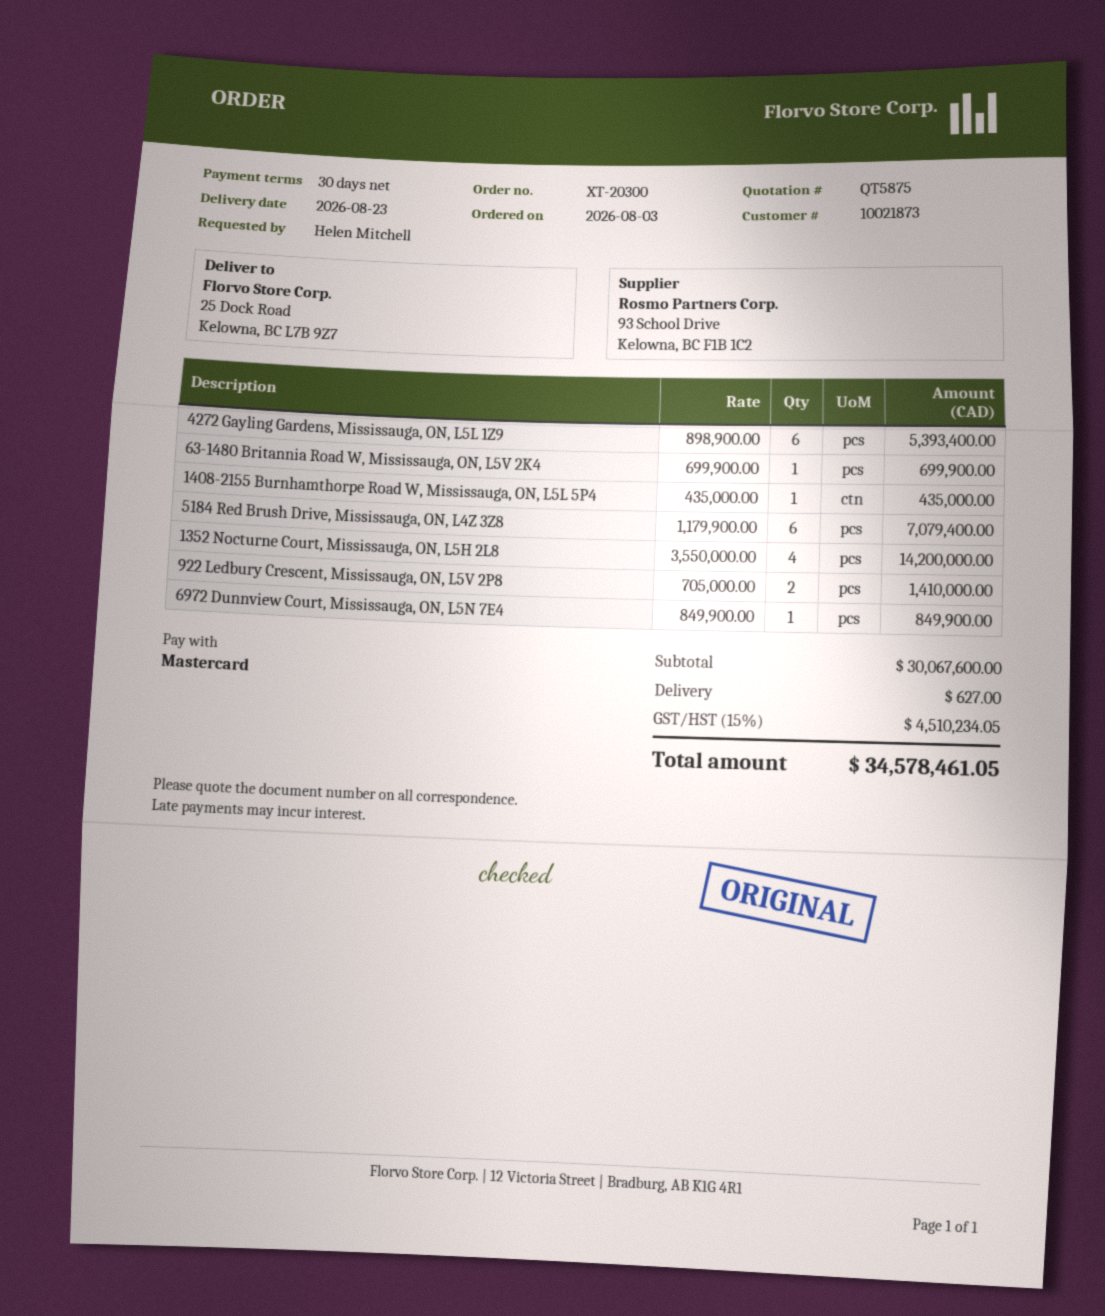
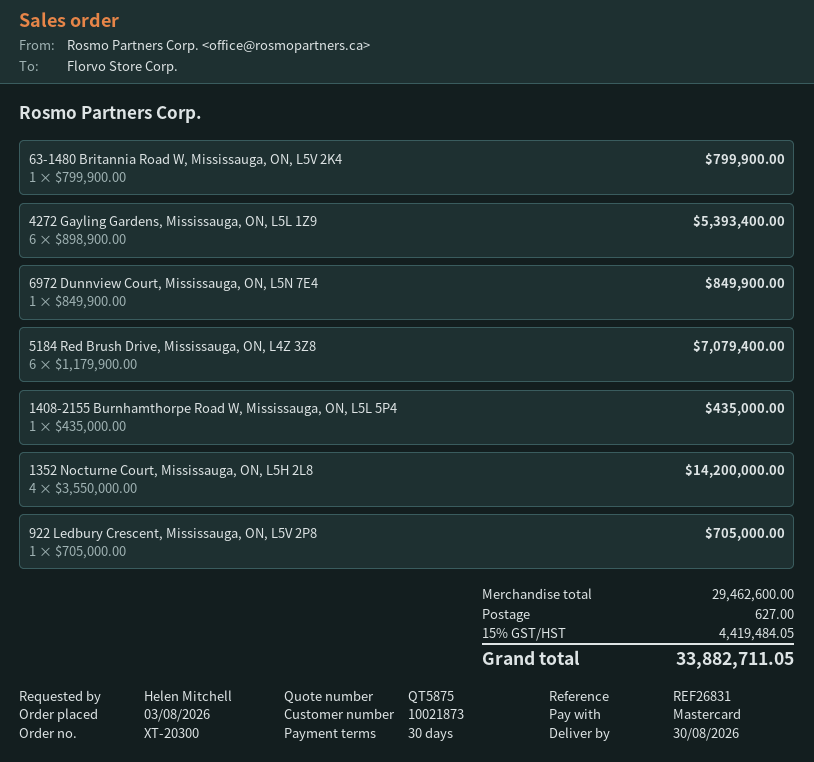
delivery date: 2026-08-23 -> 2026-08-30
63-1480 Britannia Road W, Mississauga, ON, L5V 2K4: 1 x 699900.00 = 699900.00 -> 1 x 799900.00 = 799900.00
922 Ledbury Crescent, Mississauga, ON, L5V 2P8: 2 x 705000.00 = 1410000.00 -> 1 x 705000.00 = 705000.00
subtotal: 30067600.00 -> 29462600.00
tax: 15% = 4510234.05 -> 15% = 4419484.05
total: 34578461.05 -> 33882711.05

